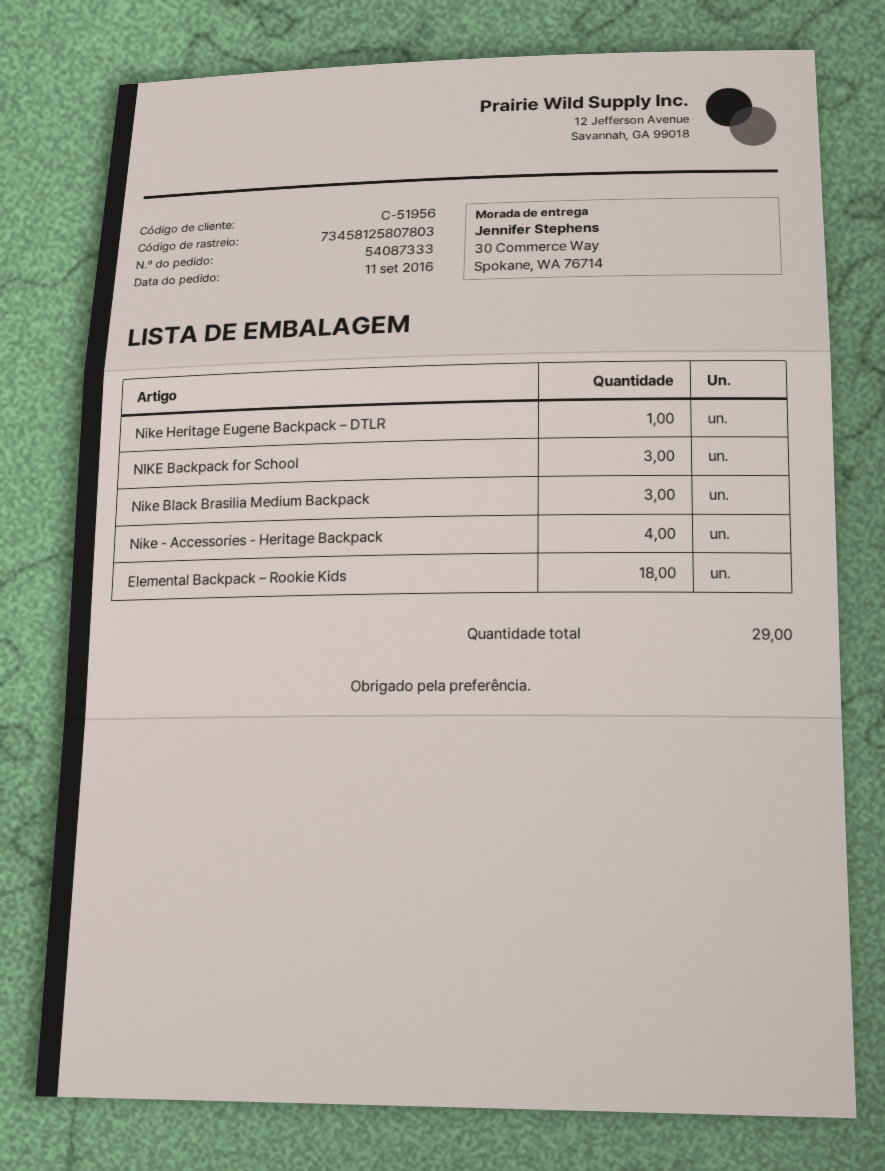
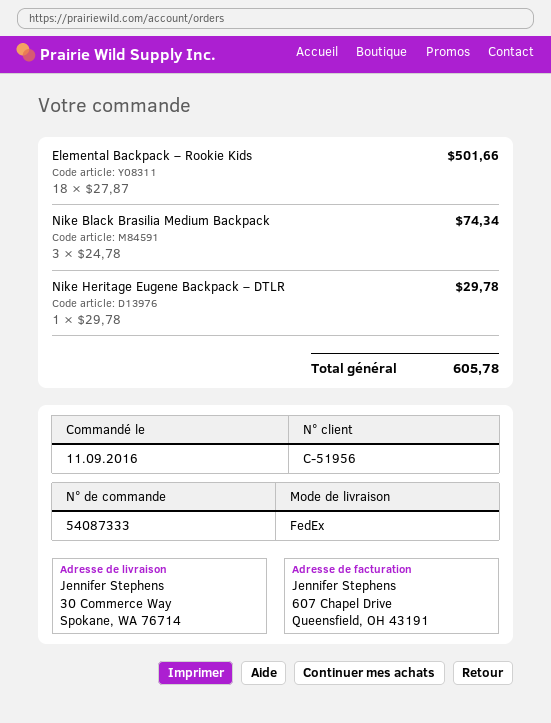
NIKE Backpack for School: 3 -> none
Nike - Accessories - Heritage Backpack: 4 -> none

